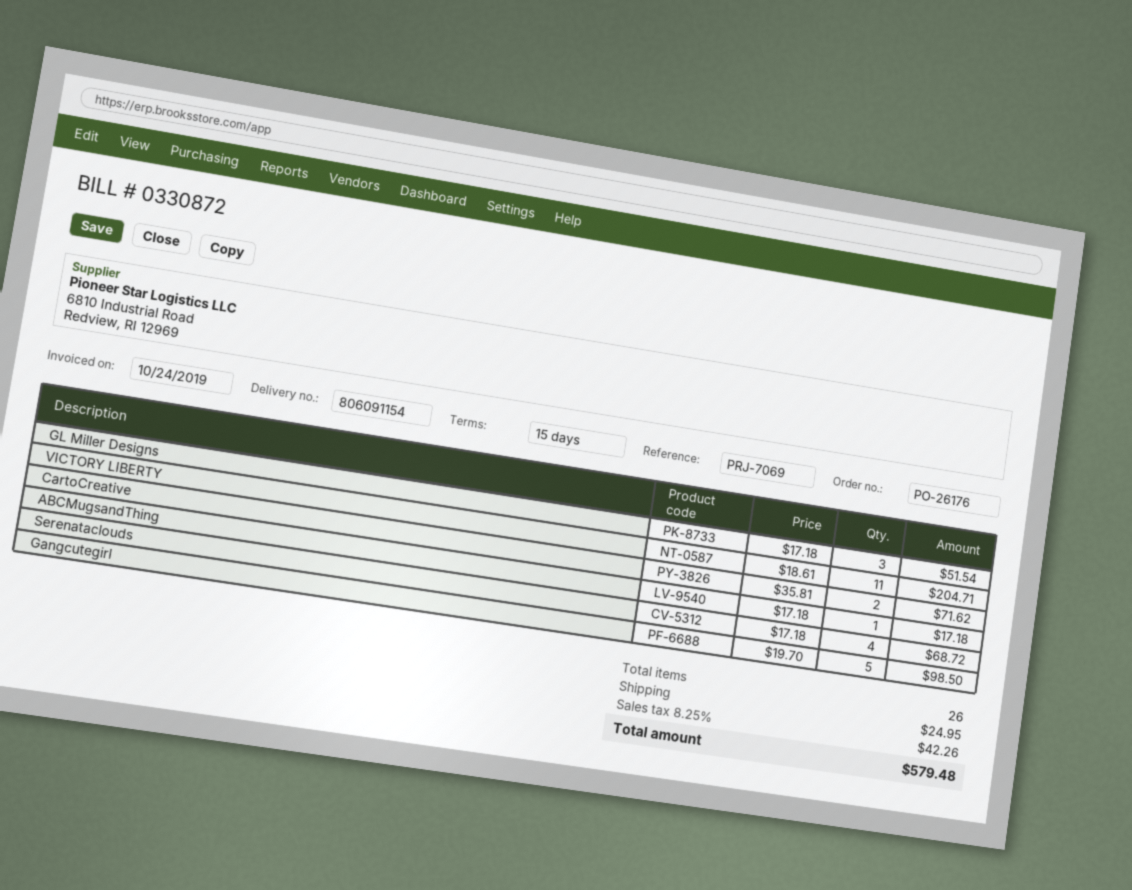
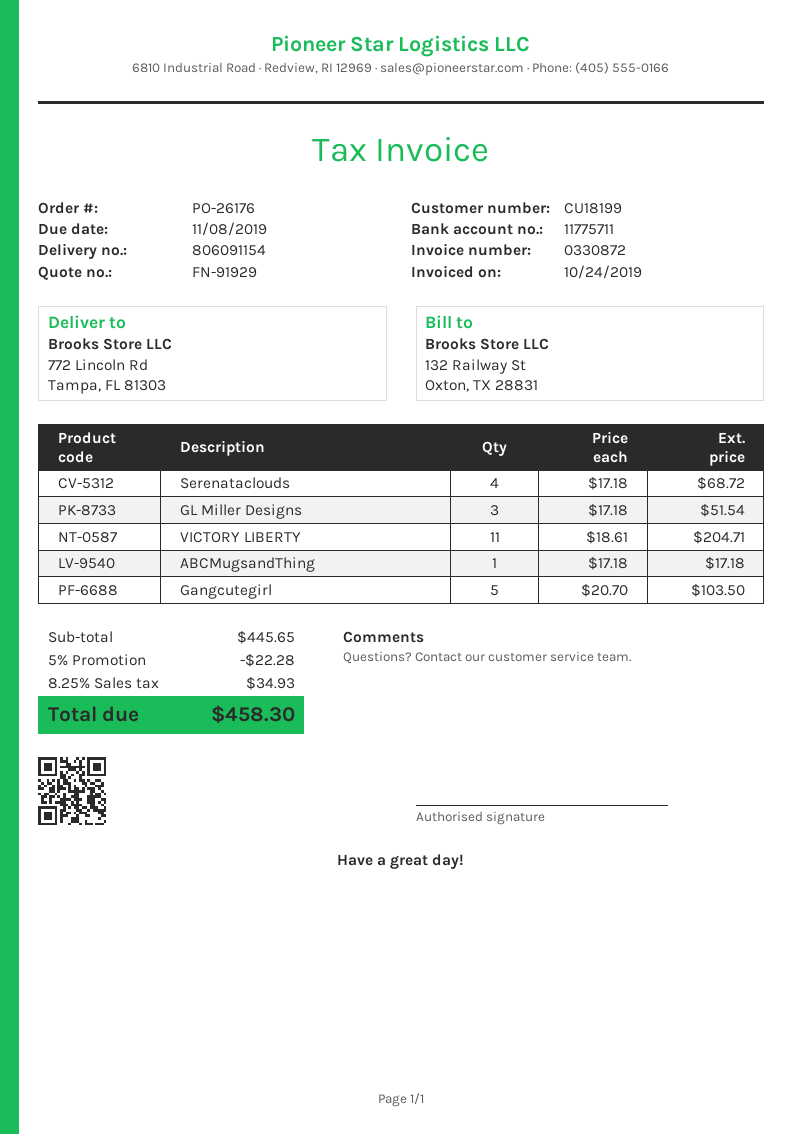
CartoCreative: 2 x 35.81 = 71.62 -> none
Gangcutegirl: 5 x 19.70 = 98.50 -> 5 x 20.70 = 103.50
discount: none -> 5% = 22.28
shipping: 24.95 -> none
tax: 8.25% = 42.26 -> 8.25% = 34.93
total: 579.48 -> 458.30

